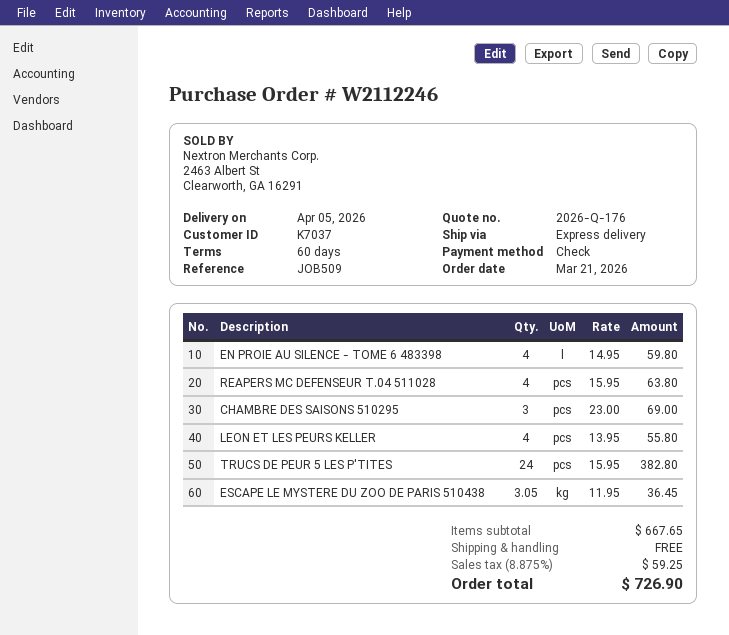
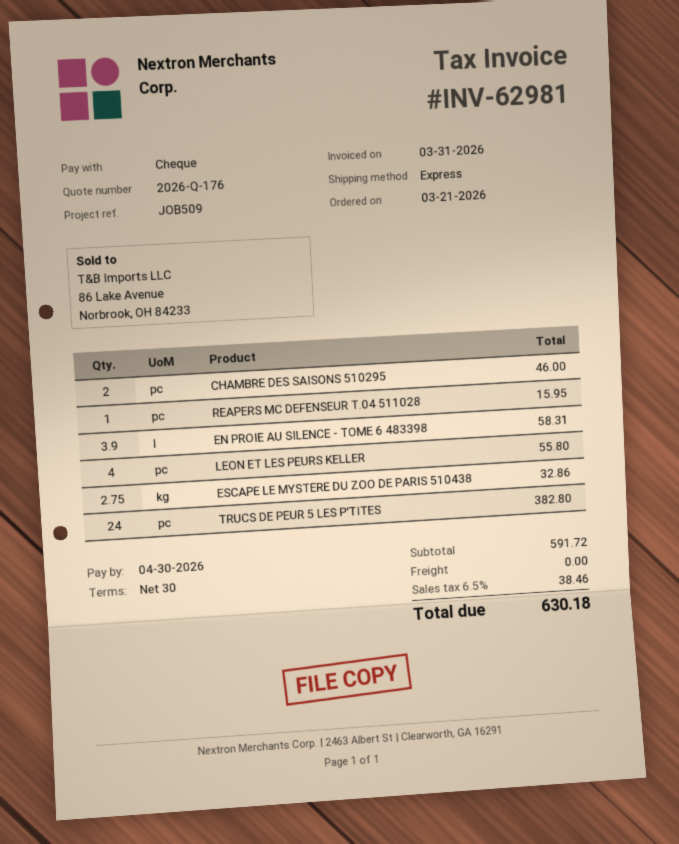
payment terms: 60 days -> 30 days
EN PROIE AU SILENCE - TOME 6 483398: 4 for 59.80 -> 3.9 for 58.31
REAPERS MC DEFENSEUR T.04 511028: 4 for 63.80 -> 1 for 15.95
CHAMBRE DES SAISONS 510295: 3 for 69.00 -> 2 for 46.00
ESCAPE LE MYSTERE DU ZOO DE PARIS 510438: 3.05 for 36.45 -> 2.75 for 32.86
subtotal: 667.65 -> 591.72
tax: 8.875% = 59.25 -> 6.5% = 38.46
total: 726.90 -> 630.18

